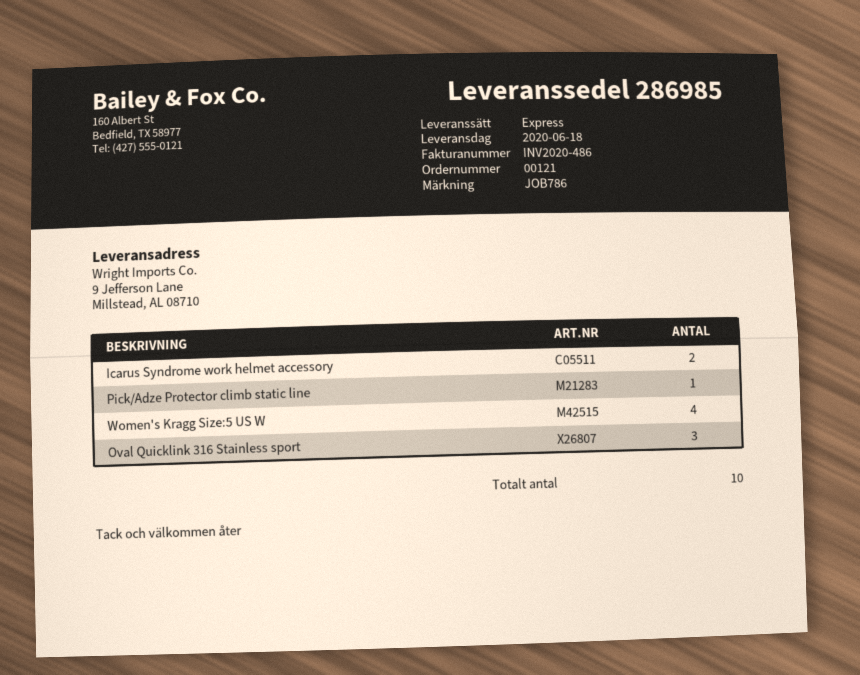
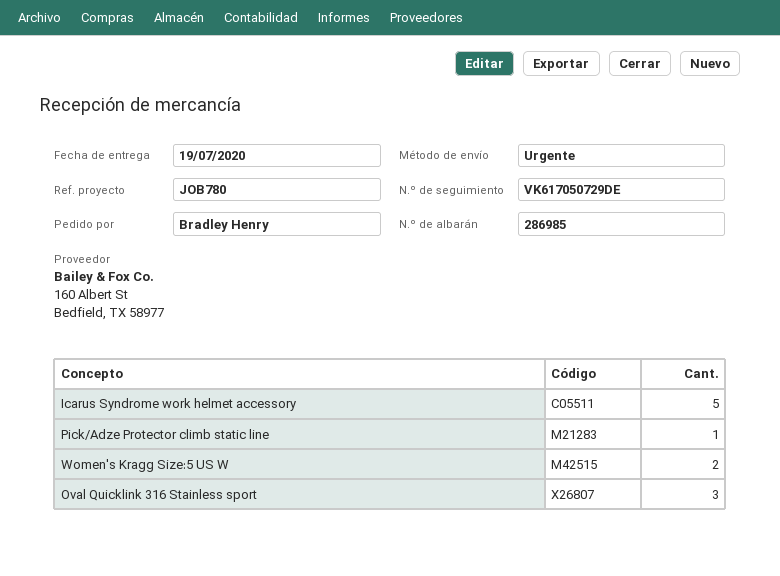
delivery date: 2020-06-18 -> 2020-07-19
reference: JOB786 -> JOB780
Icarus Syndrome work helmet accessory: 2 -> 5
Women's Kragg Size:5 US W: 4 -> 2

